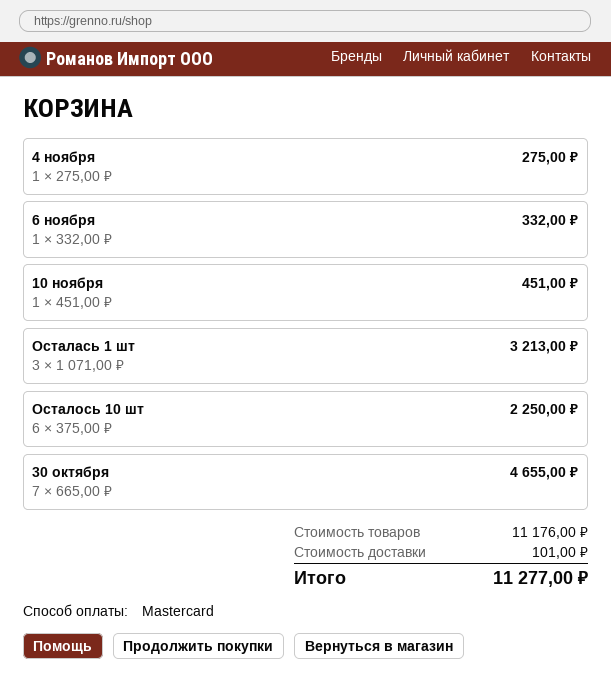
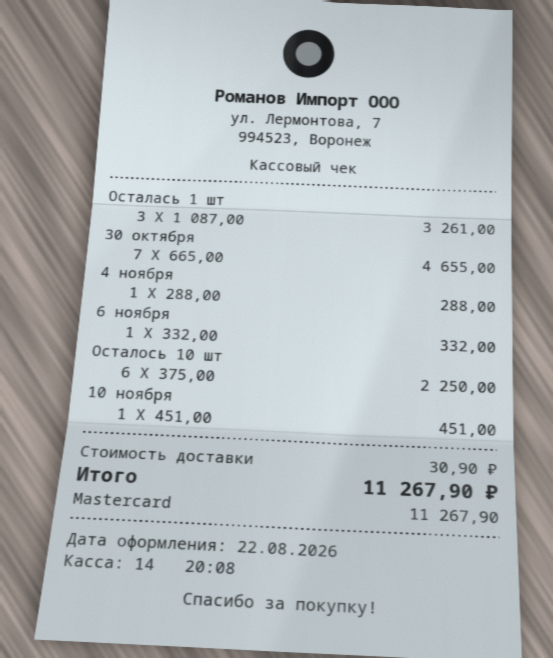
4 ноября: 1 x 275.00 = 275.00 -> 1 x 288.00 = 288.00
Осталась 1 шт: 3 x 1071.00 = 3213.00 -> 3 x 1087.00 = 3261.00
shipping: 101.00 -> 30.90
total: 11277.00 -> 11267.90

